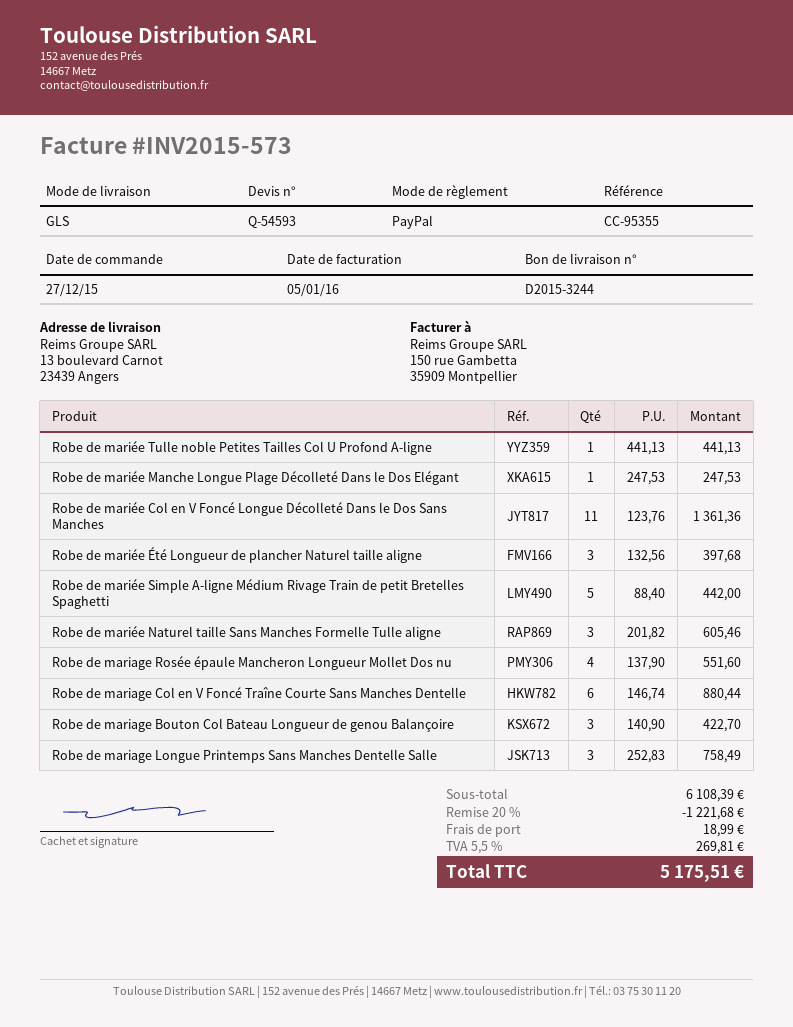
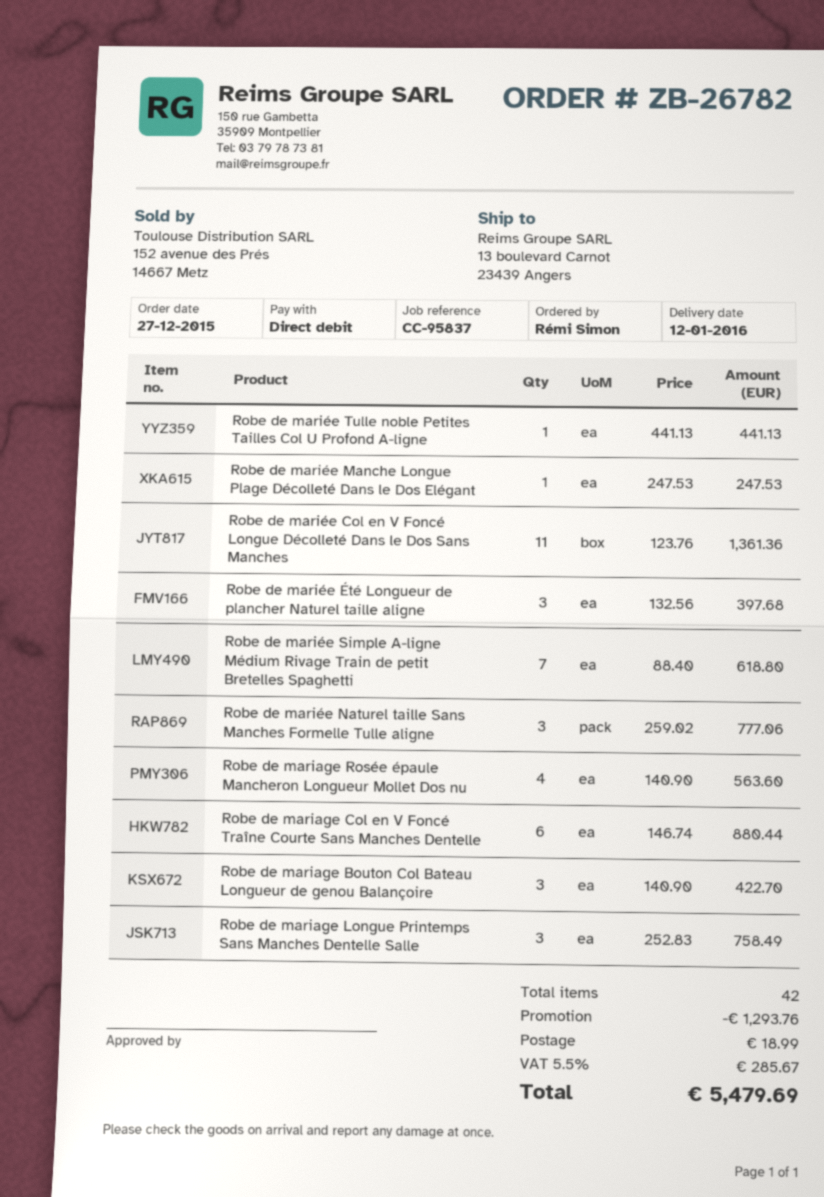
reference: CC-95355 -> CC-95837
payment method: PayPal -> direct debit
Robe de mariée Simple A-ligne Médium Rivage Train de petit Bretelles Spaghetti: 5 x 88.40 = 442.00 -> 7 x 88.40 = 618.80
Robe de mariée Naturel taille Sans Manches Formelle Tulle aligne: 3 x 201.82 = 605.46 -> 3 x 259.02 = 777.06
Robe de mariage Rosée épaule Mancheron Longueur Mollet Dos nu: 4 x 137.90 = 551.60 -> 4 x 140.90 = 563.60
discount: 1221.68 -> 1293.76
tax: 5.5% = 269.81 -> 5.5% = 285.67
total: 5175.51 -> 5479.69

